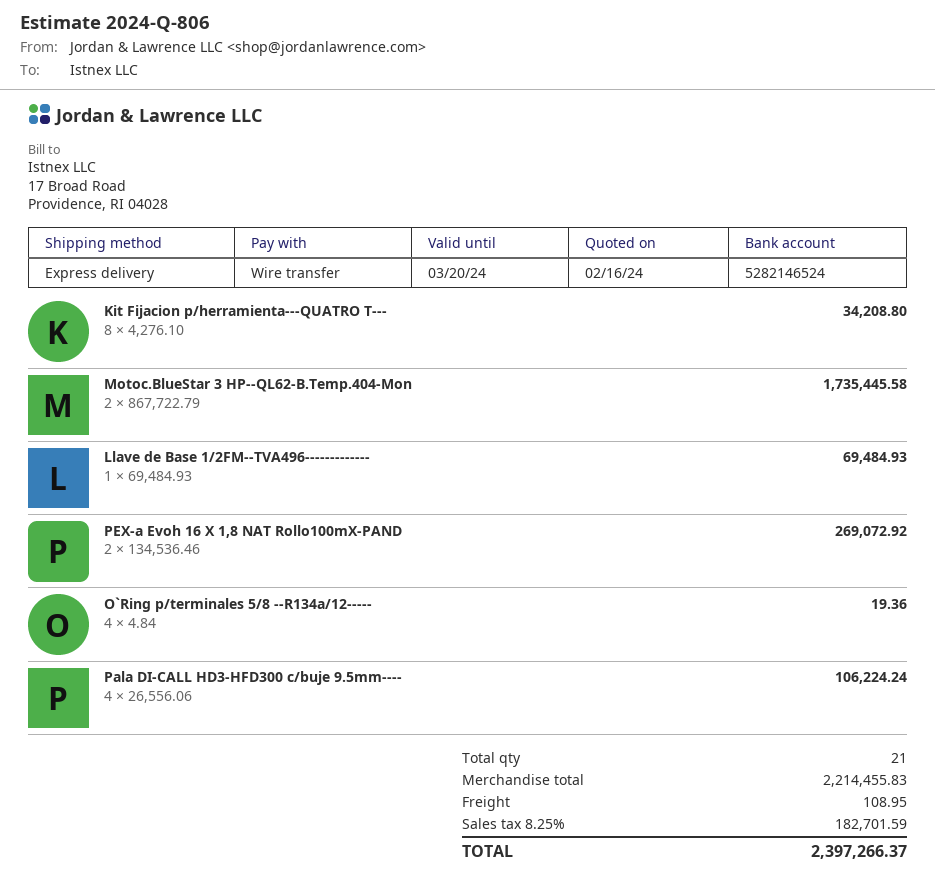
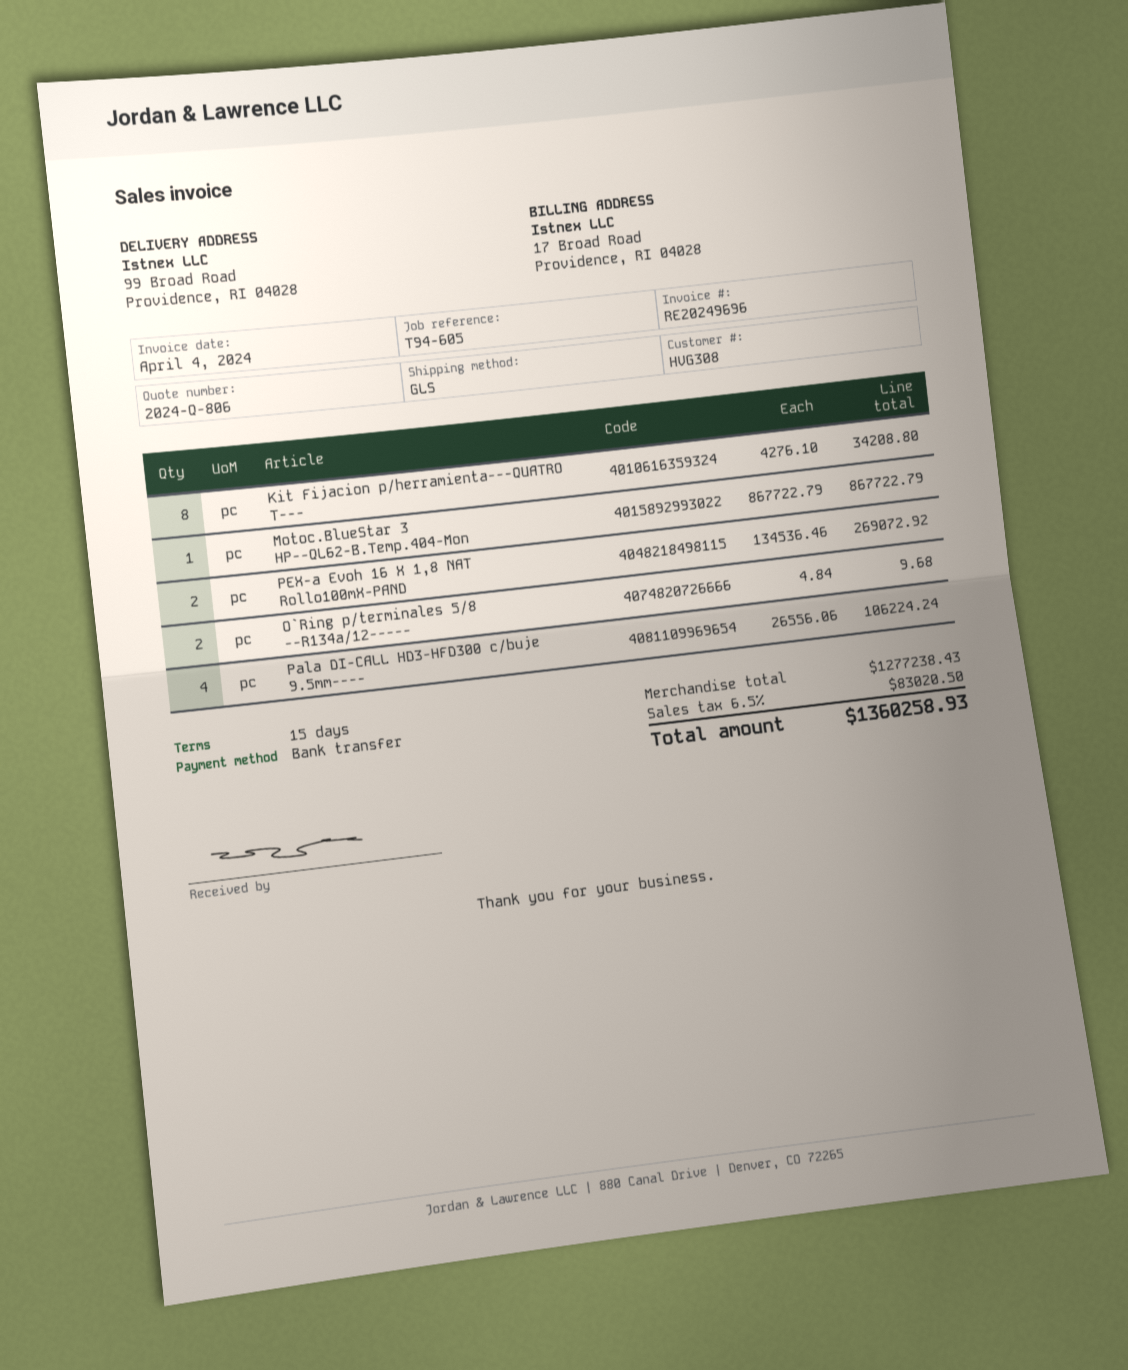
shipping method: express -> GLS
Motoc.BlueStar 3 HP--QL62-B.Temp.404-Mon: 2 x 867722.79 = 1735445.58 -> 1 x 867722.79 = 867722.79
Llave de Base 1/2FM--TVA496-------------: 1 x 69484.93 = 69484.93 -> none
O`Ring p/terminales 5/8 --R134a/12-----: 4 x 4.84 = 19.36 -> 2 x 4.84 = 9.68
subtotal: 2214455.83 -> 1277238.43
shipping: 108.95 -> none
tax: 8.25% = 182701.59 -> 6.5% = 83020.50
total: 2397266.37 -> 1360258.93

